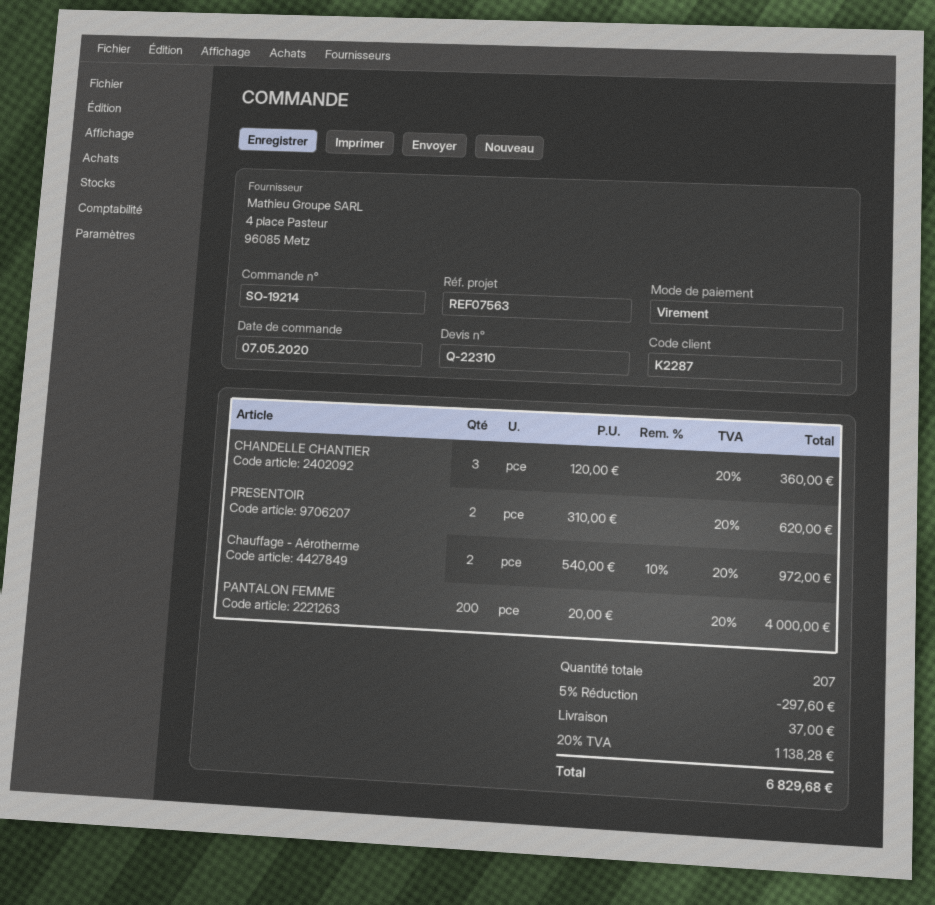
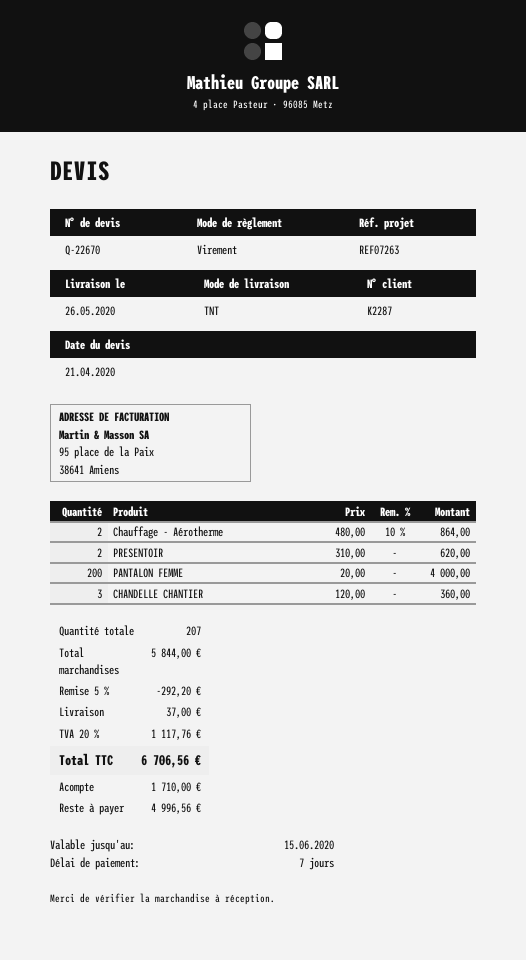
quote number: Q-22310 -> Q-22670
reference: REF07563 -> REF07263
Chauffage - Aérotherme: 2 x 540.00 - 10% = 972.00 -> 2 x 480.00 - 10% = 864.00
discount: 5% = 297.60 -> 5% = 292.20
tax: 20% = 1138.28 -> 20% = 1117.76
total: 6829.68 -> 6706.56

